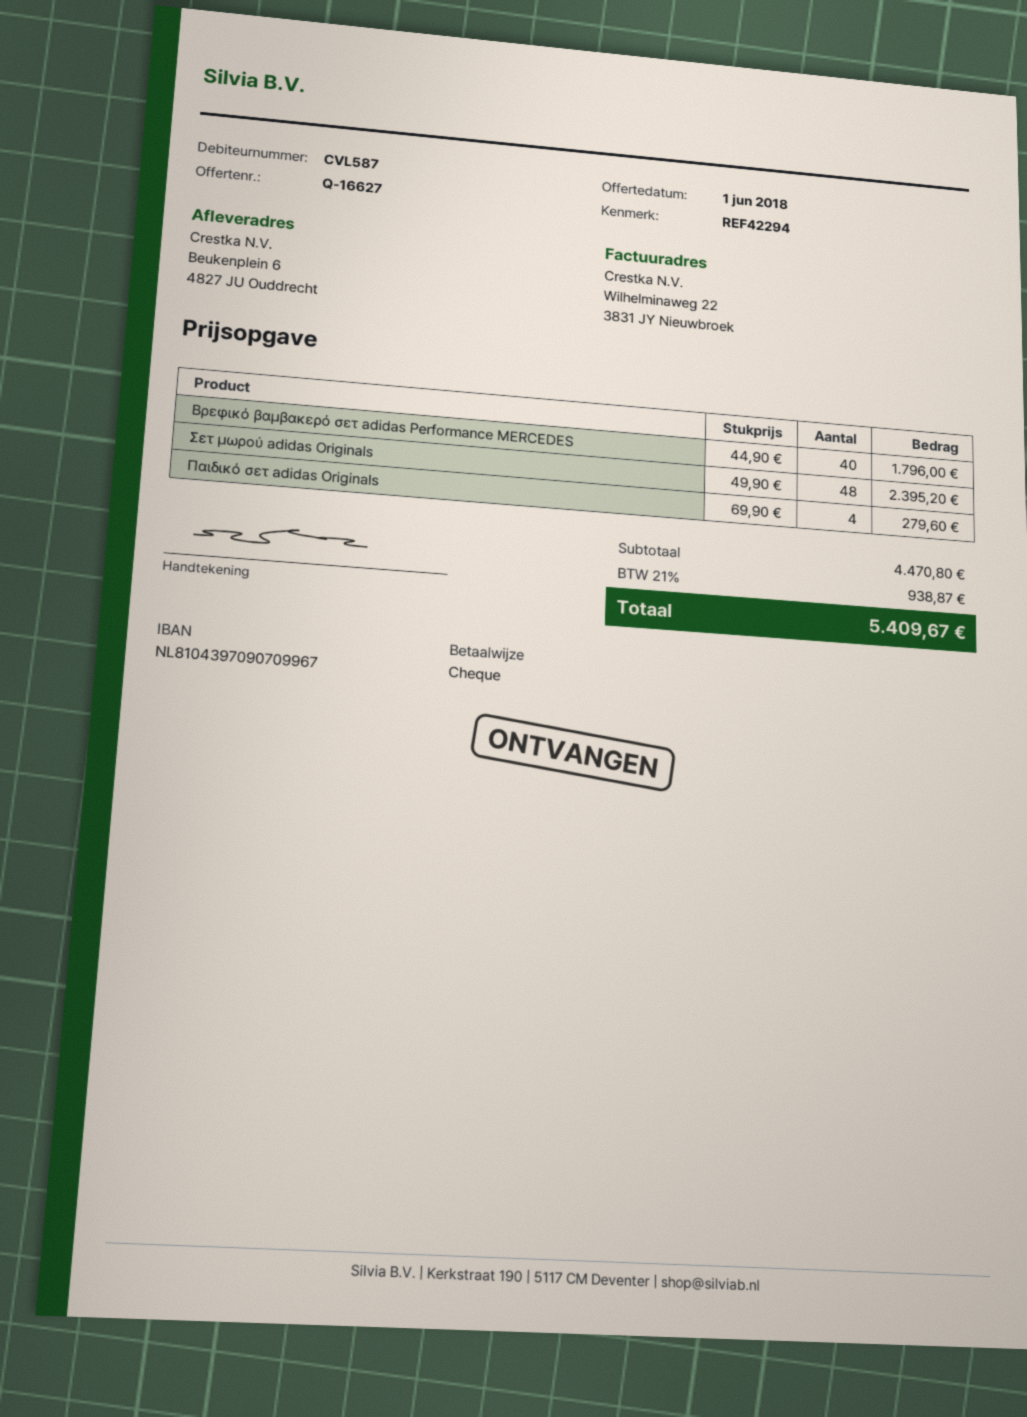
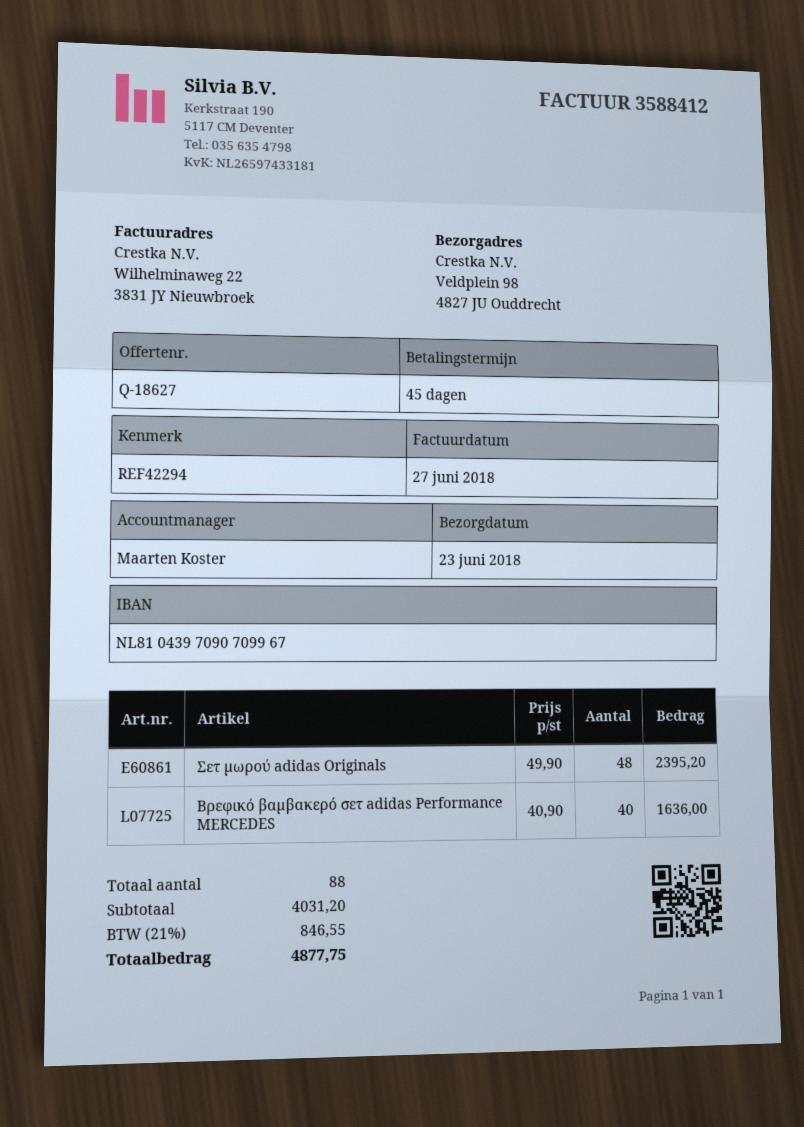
quote number: Q-16627 -> Q-18627
ship to: Beukenplein 6, 4827 JU Ouddrecht -> Veldplein 98, 4827 JU Ouddrecht
Βρεφικό βαμβακερό σετ adidas Performance MERCEDES: 40 x 44.90 = 1796.00 -> 40 x 40.90 = 1636.00
Παιδικό σετ adidas Originals: 4 x 69.90 = 279.60 -> none
subtotal: 4470.80 -> 4031.20
tax: 21% = 938.87 -> 21% = 846.55
total: 5409.67 -> 4877.75

